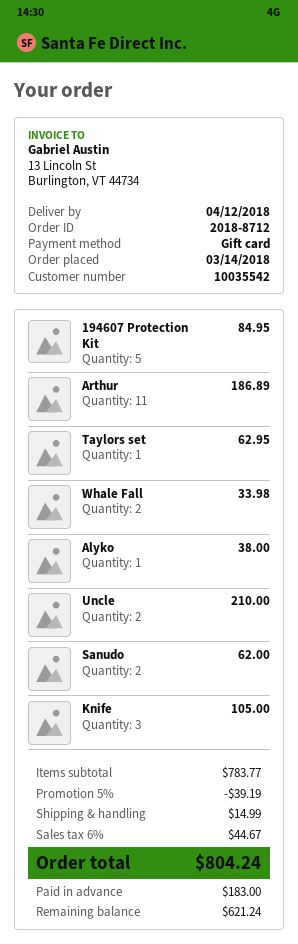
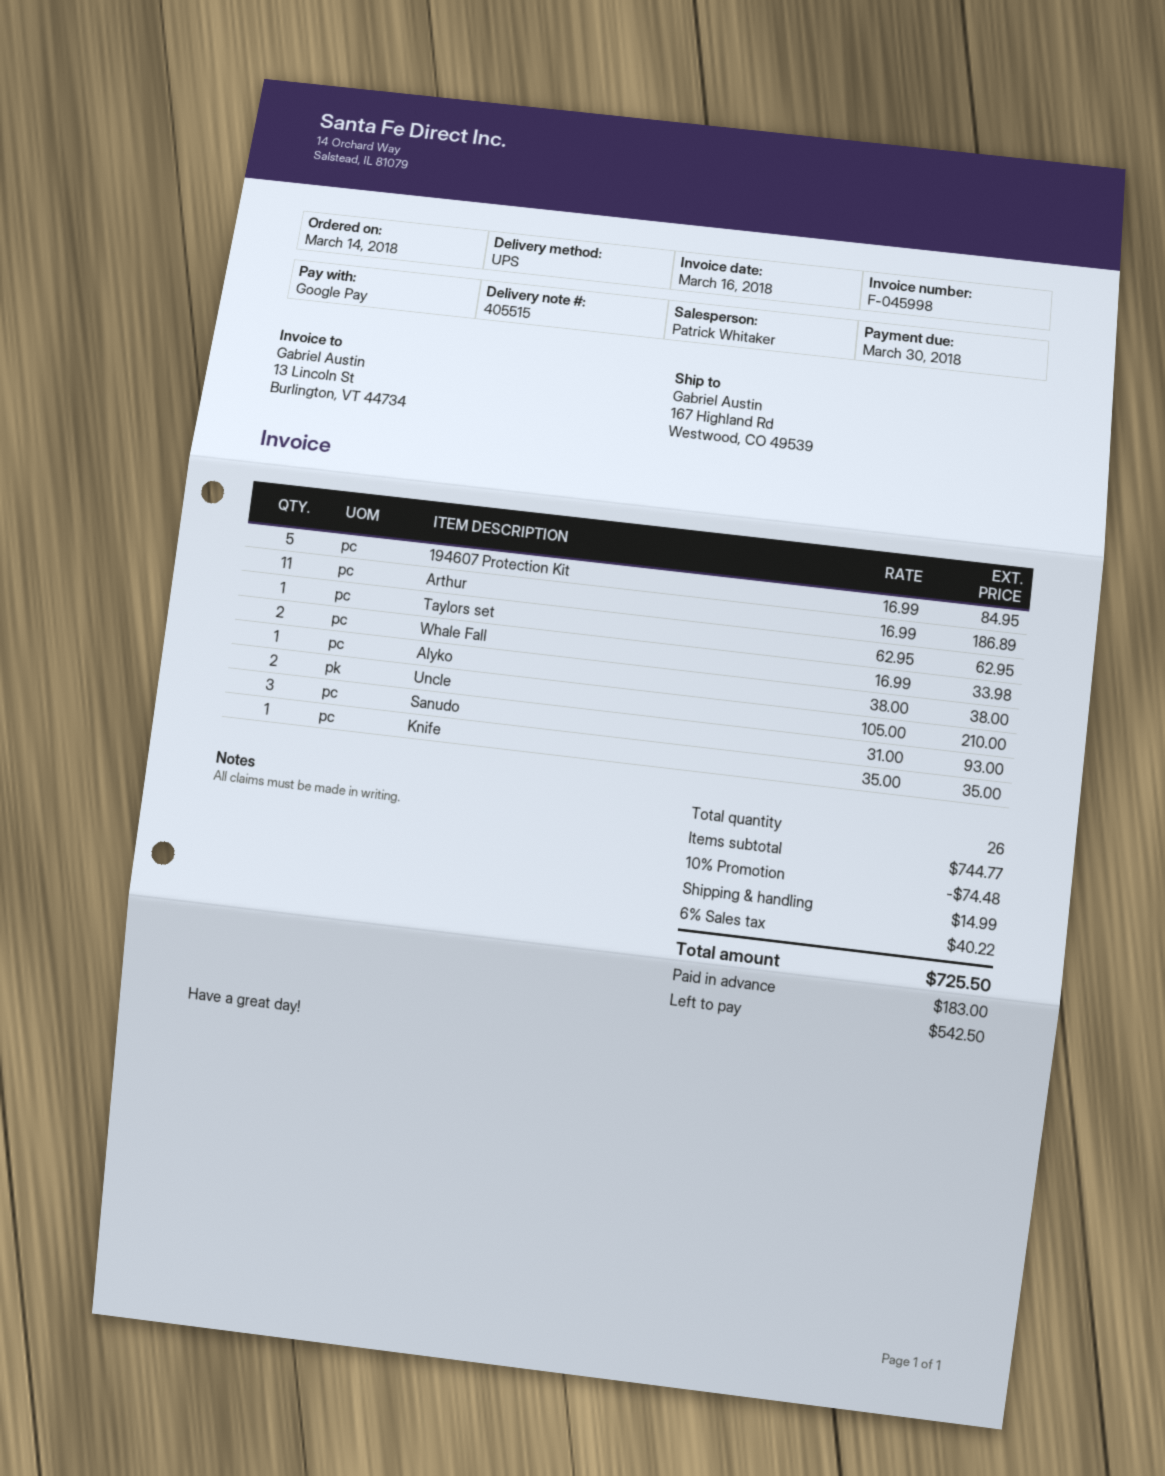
payment method: gift card -> Google Pay
Sanudo: 2 for 62.00 -> 3 for 93.00
Knife: 3 for 105.00 -> 1 for 35.00
subtotal: 783.77 -> 744.77
discount: 5% = 39.19 -> 10% = 74.48
tax: 6% = 44.67 -> 6% = 40.22
total: 804.24 -> 725.50
balance: 621.24 -> 542.50

